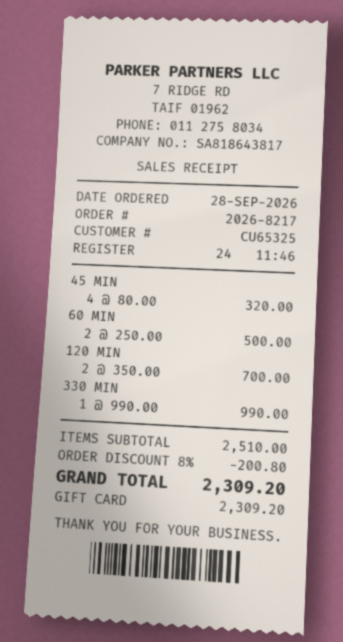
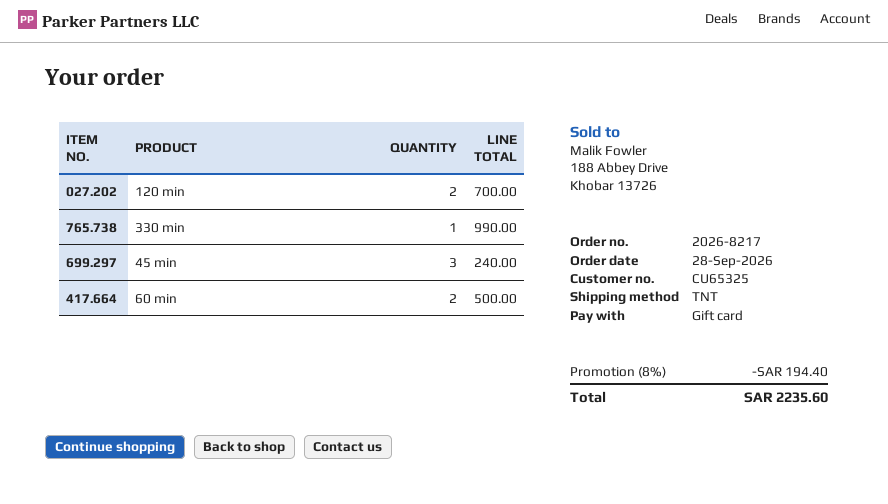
45 MIN: 4 for 320.00 -> 3 for 240.00
discount: 8% = 200.80 -> 8% = 194.40
total: 2309.20 -> 2235.60

